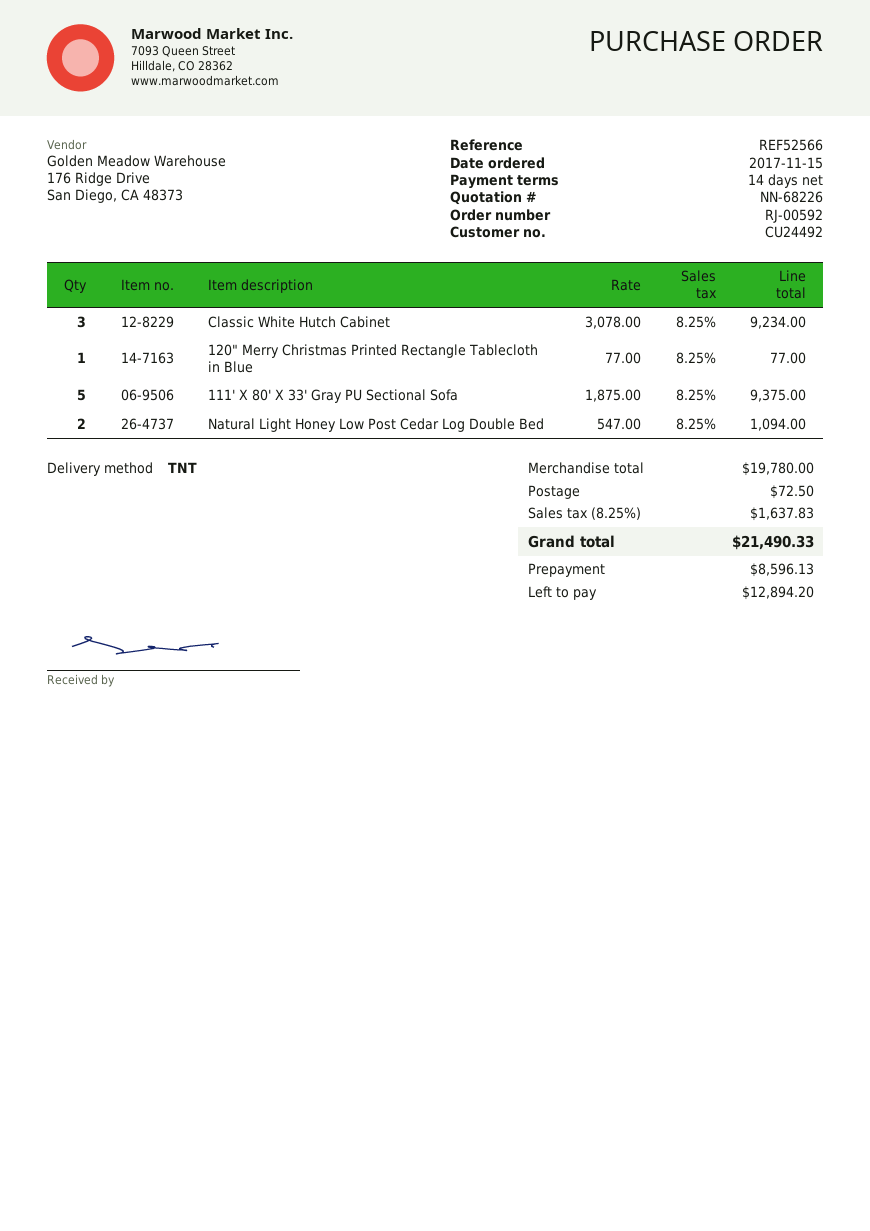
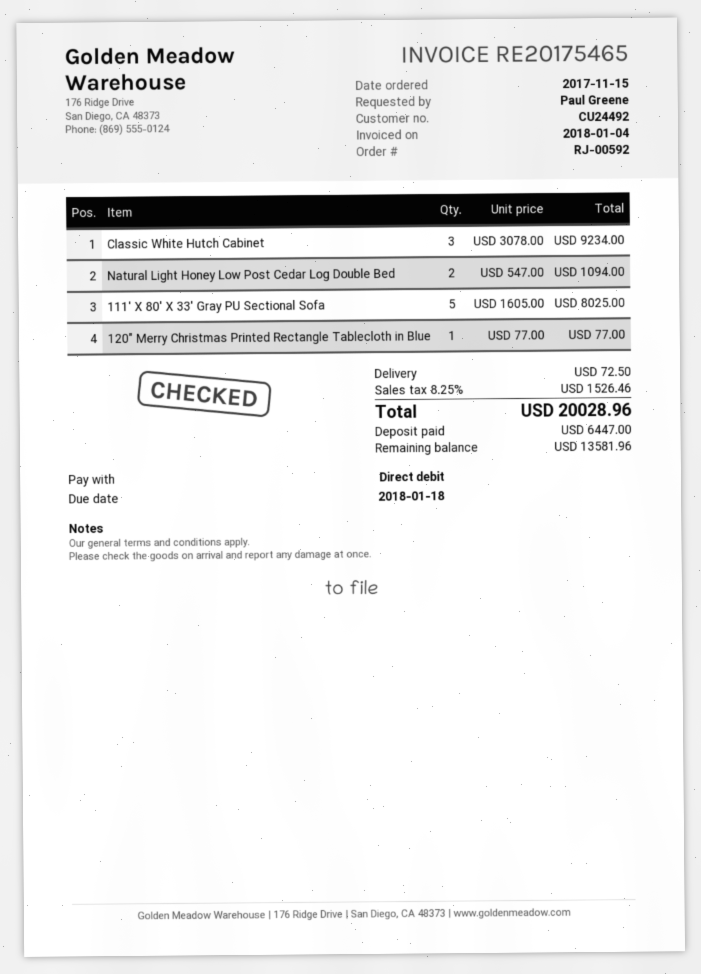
111' X 80' X 33' Gray PU Sectional Sofa: 5 x 1875.00 = 9375.00 -> 5 x 1605.00 = 8025.00
tax: 8.25% = 1637.83 -> 8.25% = 1526.46
total: 21490.33 -> 20028.96
deposit: 8596.13 -> 6447.00
balance: 12894.20 -> 13581.96

